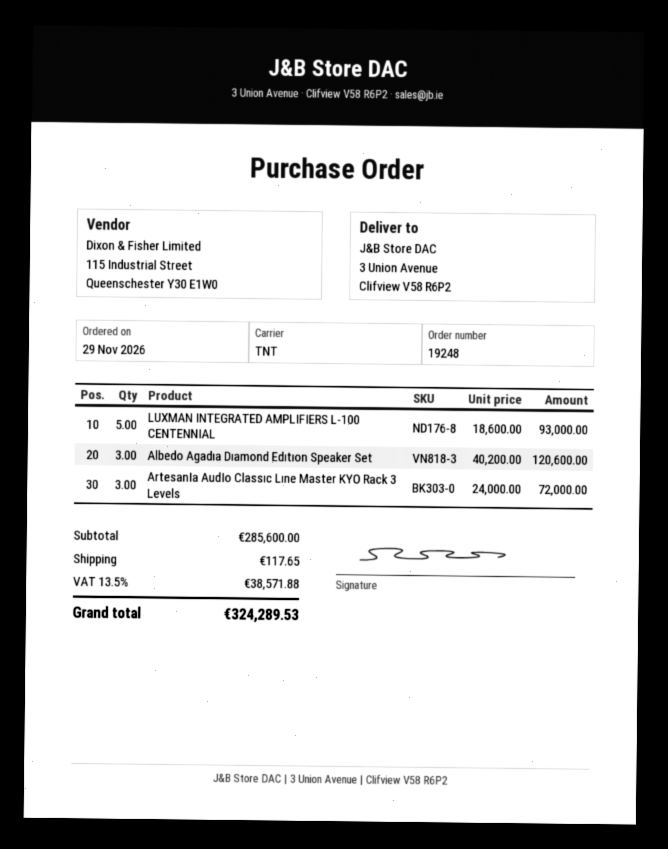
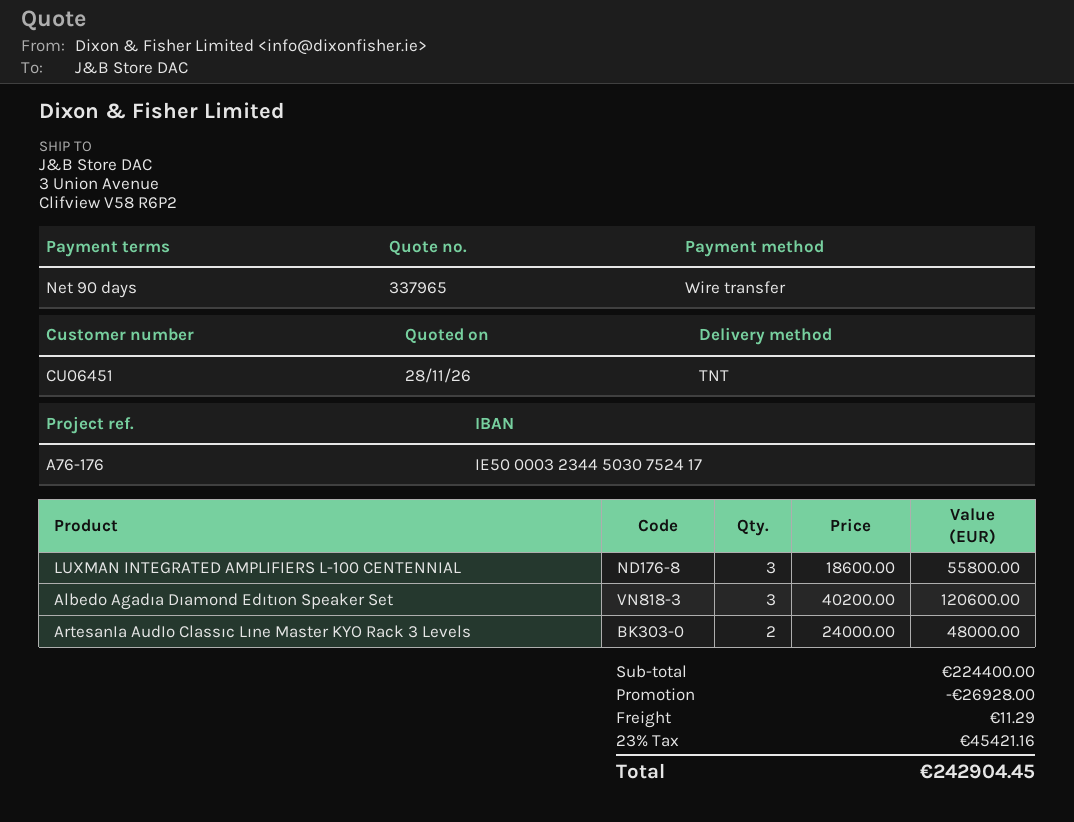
LUXMAN INTEGRATED AMPLIFIERS L-100 CENTENNIAL: 5 x 18600.00 = 93000.00 -> 3 x 18600.00 = 55800.00
ArtesanIa AudIo Classıc Lıne Master KYO Rack 3 Levels: 3 x 24000.00 = 72000.00 -> 2 x 24000.00 = 48000.00
subtotal: 285600.00 -> 224400.00
discount: none -> 26928.00
shipping: 117.65 -> 11.29
tax: 13.5% = 38571.88 -> 23% = 45421.16
total: 324289.53 -> 242904.45

